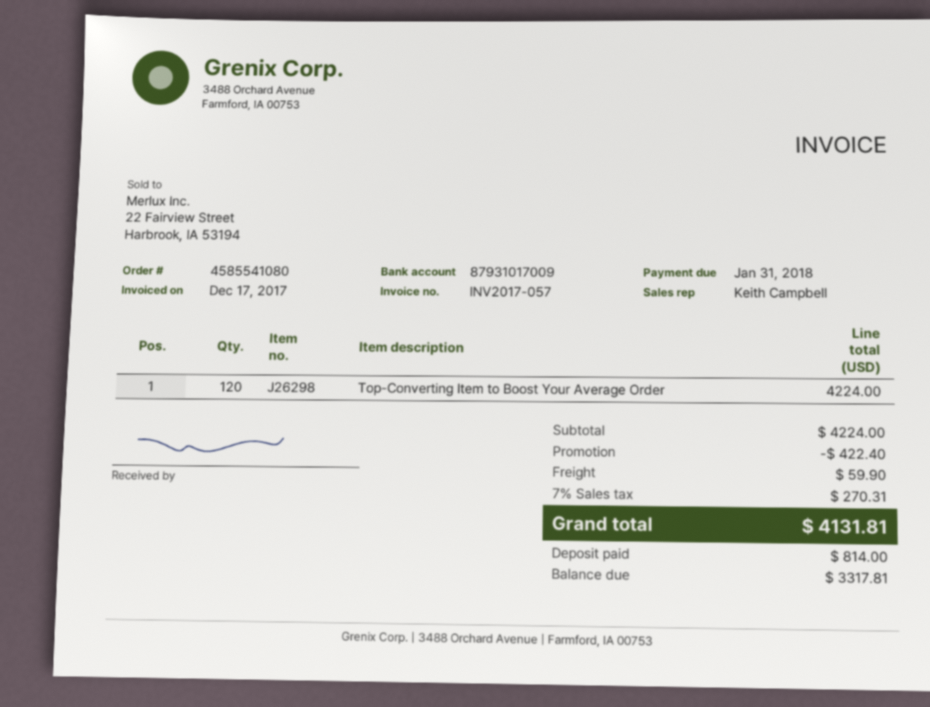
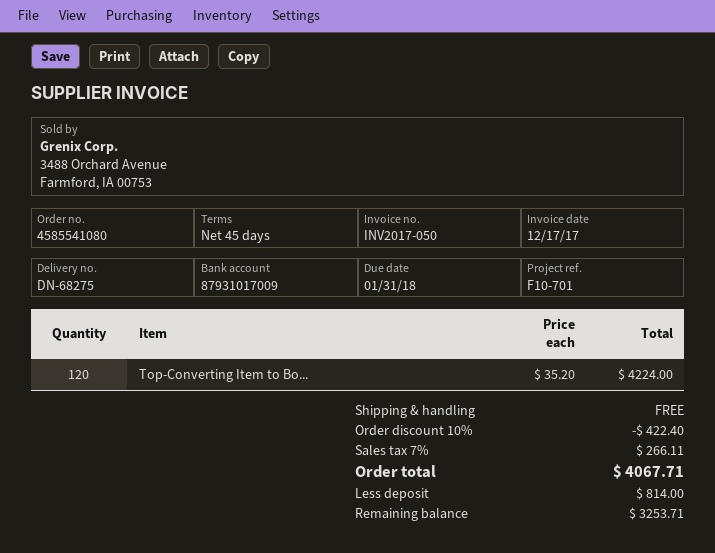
invoice number: INV2017-057 -> INV2017-050
shipping: 59.90 -> 0.00
tax: 7% = 270.31 -> 7% = 266.11
total: 4131.81 -> 4067.71
balance: 3317.81 -> 3253.71

